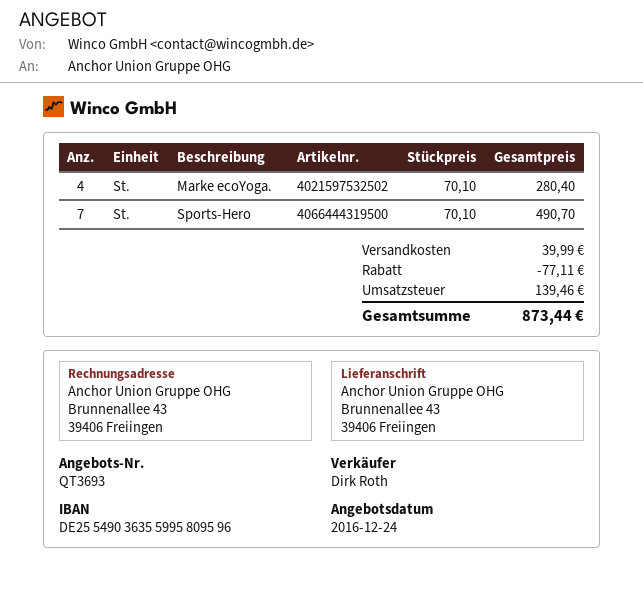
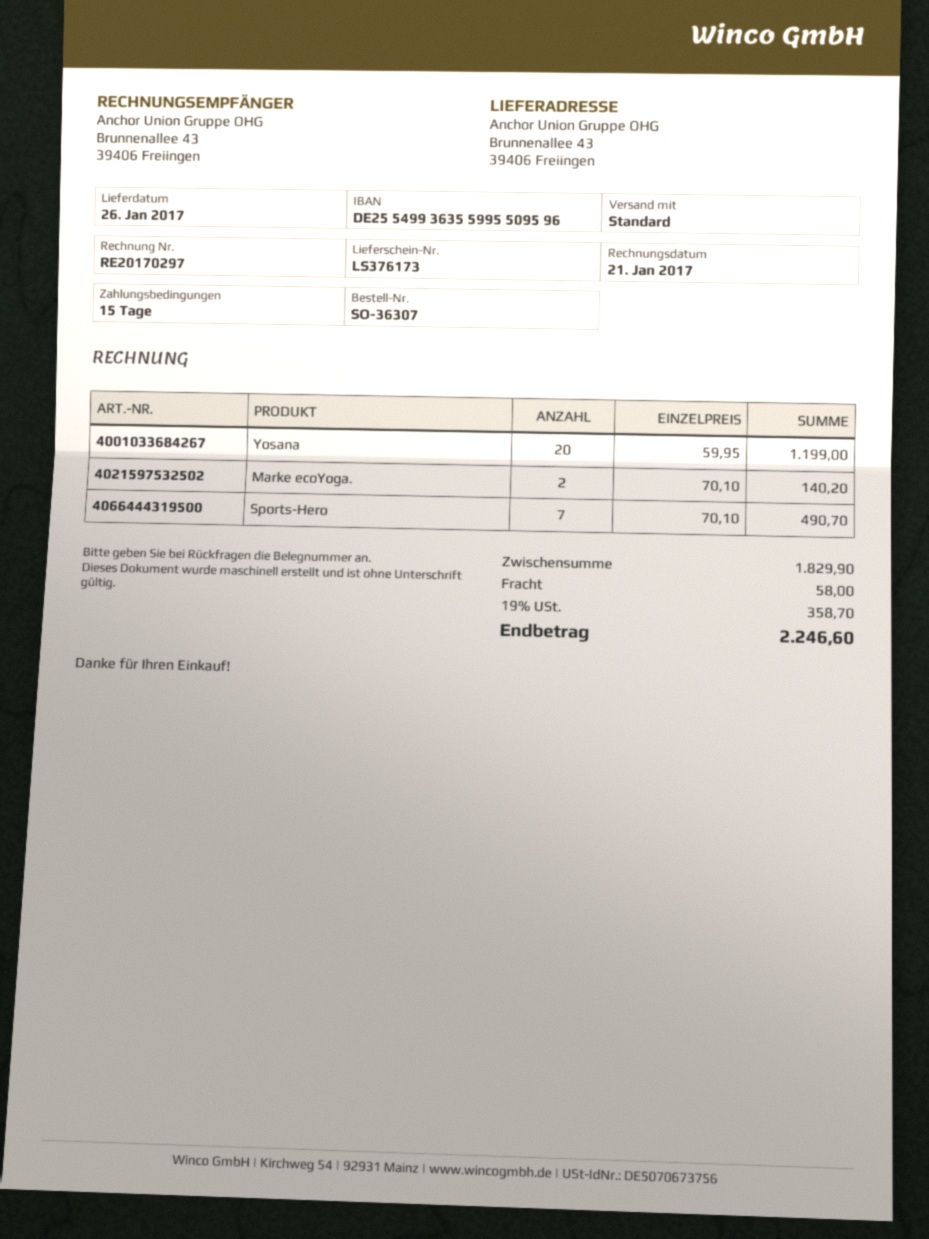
bank account: DE25549036355995809596 -> DE25549936355995509596
Marke ecoYoga.: 4 x 70.10 = 280.40 -> 2 x 70.10 = 140.20
Yosana: none -> 20 x 59.95 = 1199.00
discount: 77.11 -> none
shipping: 39.99 -> 58.00
tax: 139.46 -> 358.70
total: 873.44 -> 2246.60

